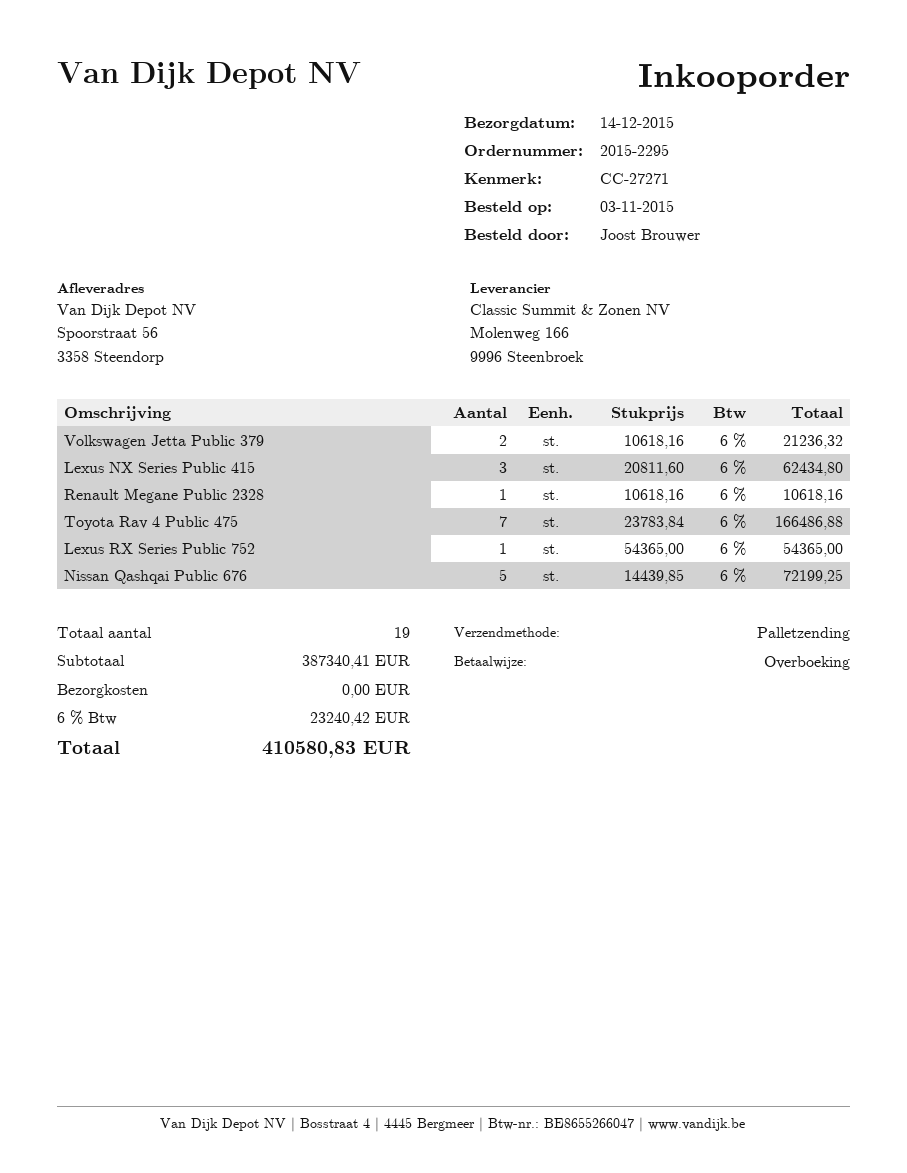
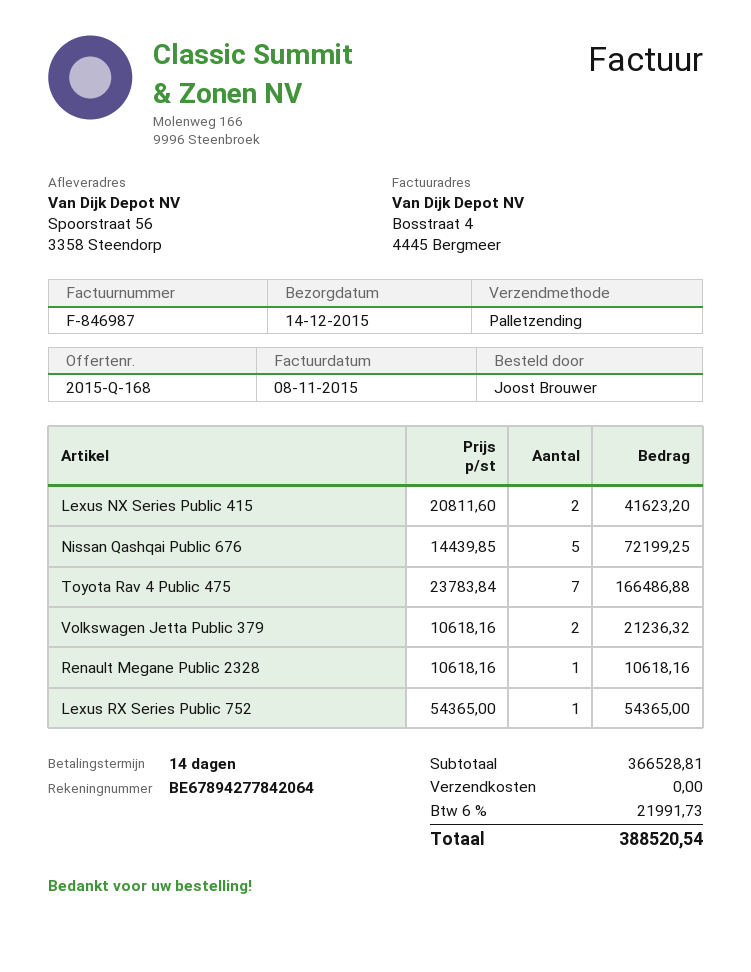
Lexus NX Series Public 415: 3 x 20811.60 = 62434.80 -> 2 x 20811.60 = 41623.20
subtotal: 387340.41 -> 366528.81
tax: 6% = 23240.42 -> 6% = 21991.73
total: 410580.83 -> 388520.54

